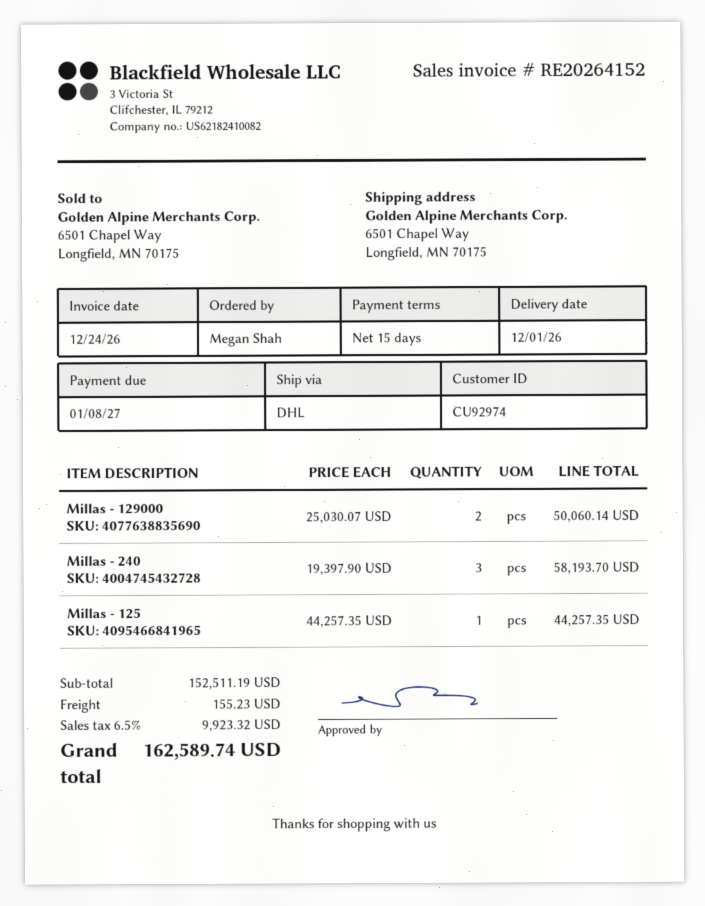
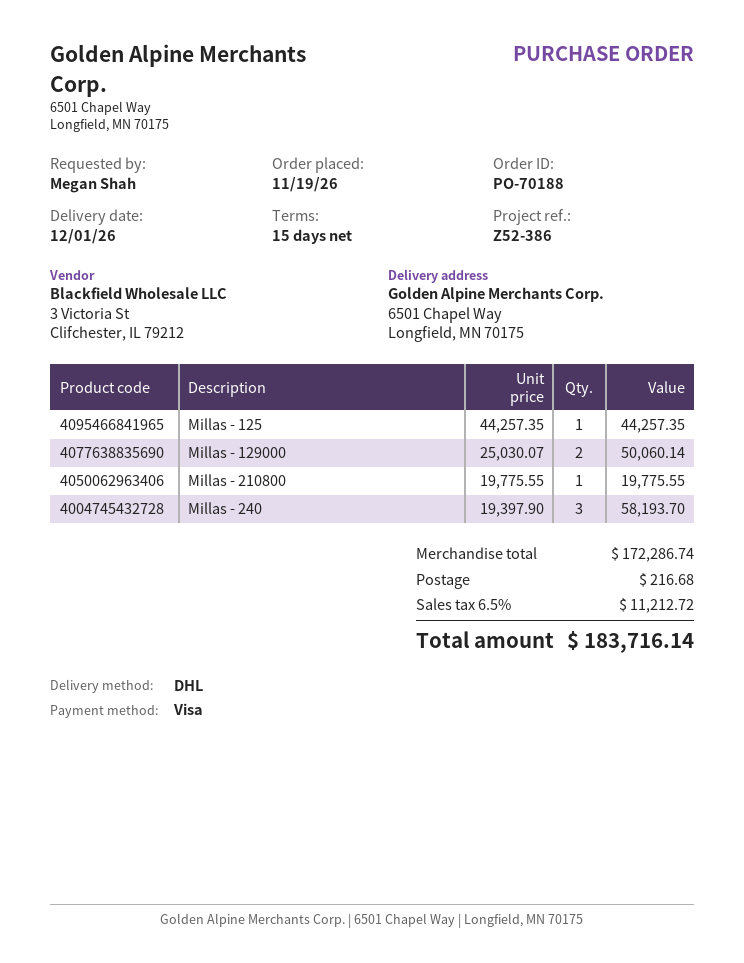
Millas - 210800: none -> 1 x 19775.55 = 19775.55
subtotal: 152511.19 -> 172286.74
shipping: 155.23 -> 216.68
tax: 6.5% = 9923.32 -> 6.5% = 11212.72
total: 162589.74 -> 183716.14

